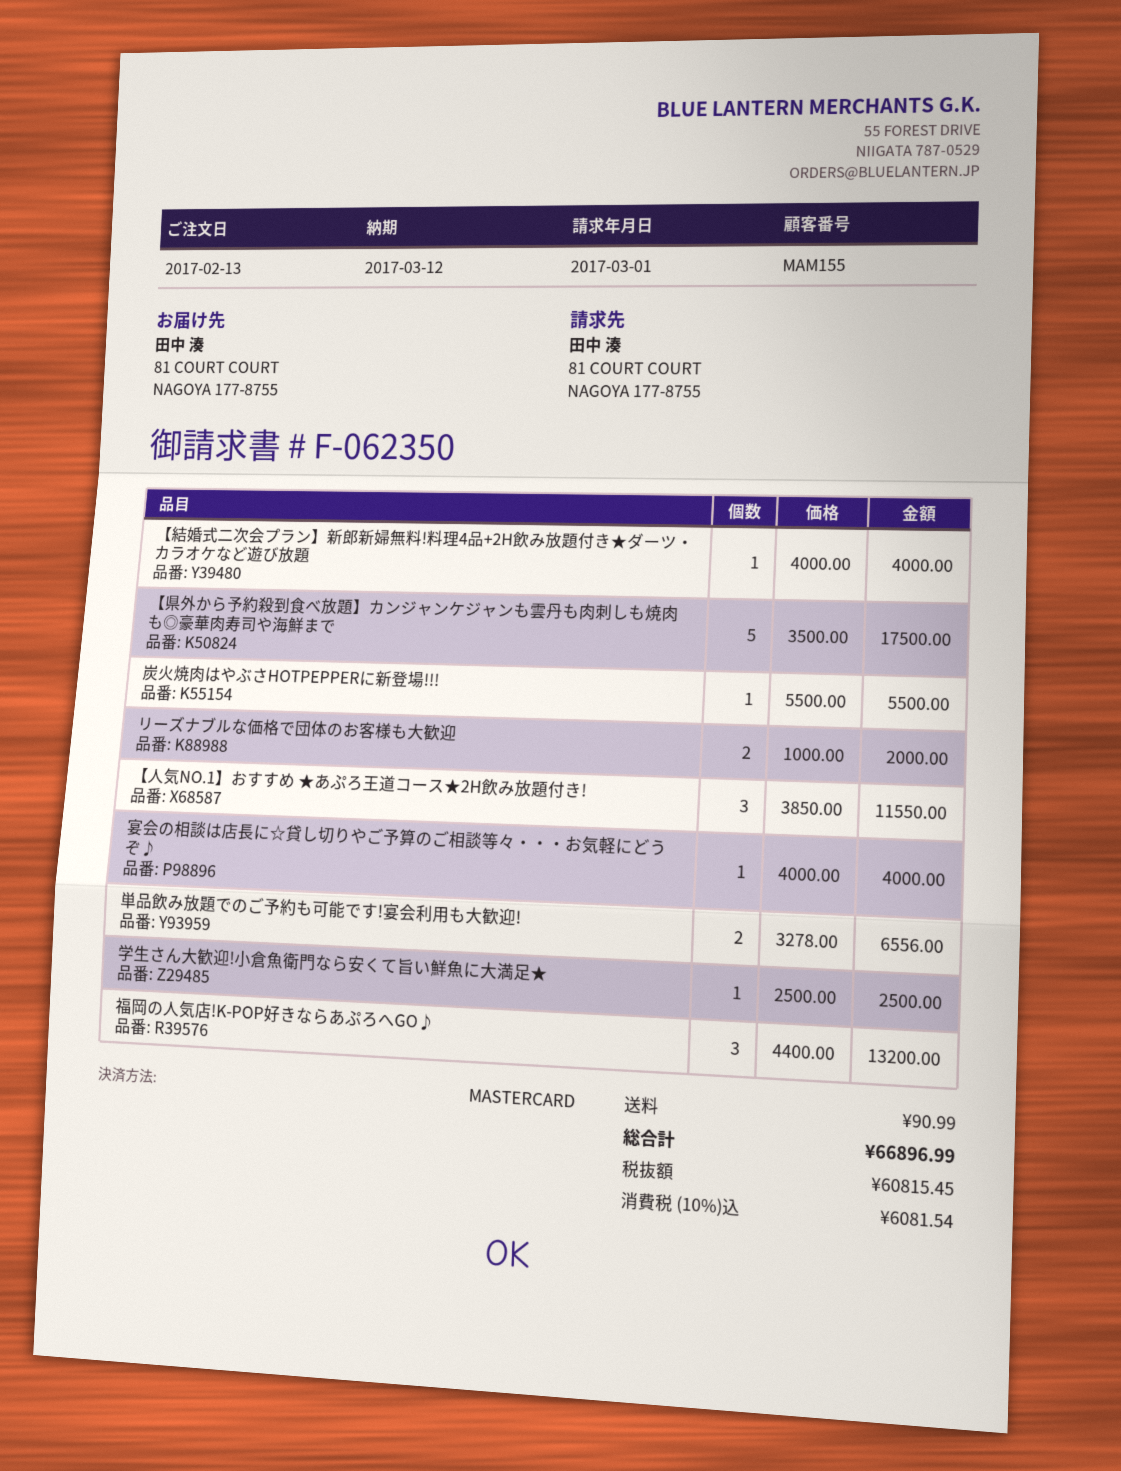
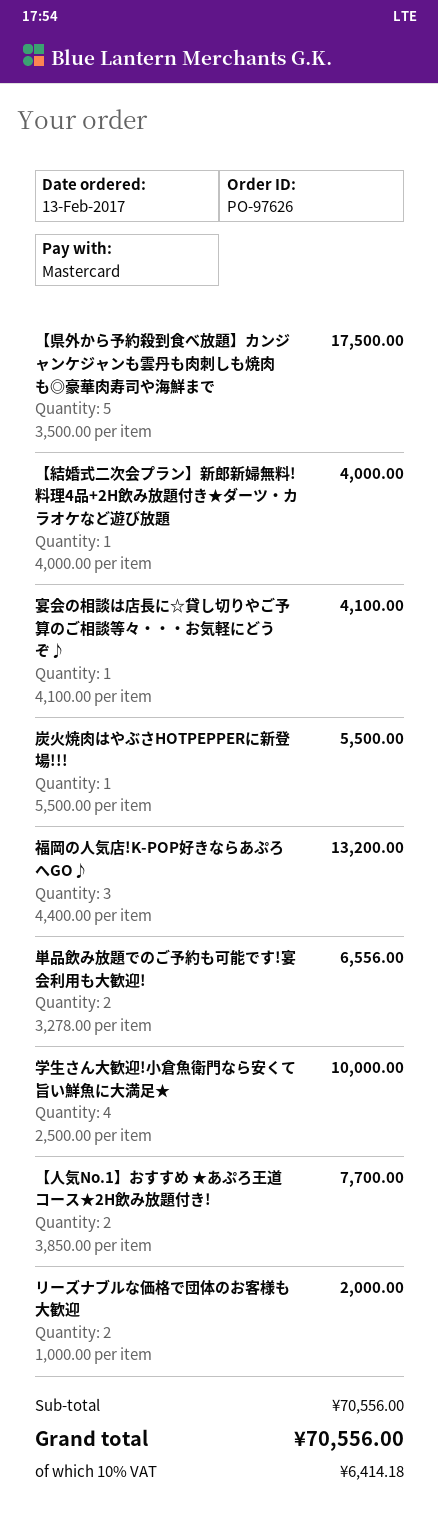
【人気NO.1】おすすめ ★あぷろ王道コース★2H飲み放題付き!: 3 x 3850.00 = 11550.00 -> 2 x 3850.00 = 7700.00
宴会の相談は店長に☆貸し切りやご予算のご相談等々・・・お気軽にどうぞ♪: 1 x 4000.00 = 4000.00 -> 1 x 4100.00 = 4100.00
学生さん大歓迎!小倉魚衛門なら安くて旨い鮮魚に大満足★: 1 x 2500.00 = 2500.00 -> 4 x 2500.00 = 10000.00
shipping: 90.99 -> none
tax: 10% = 6081.54 -> 10% = 6414.18
total: 66896.99 -> 70556.00

